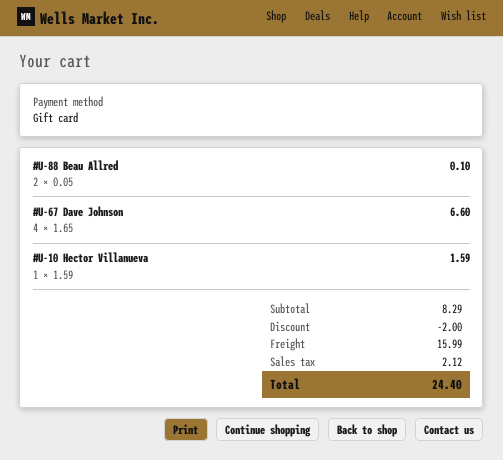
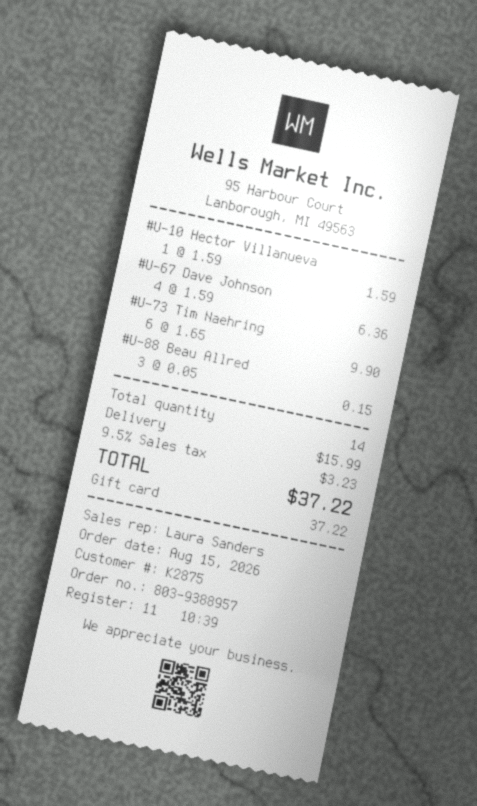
#U-88 Beau Allred: 2 x 0.05 = 0.10 -> 3 x 0.05 = 0.15
#U-67 Dave Johnson: 4 x 1.65 = 6.60 -> 4 x 1.59 = 6.36
#U-73 Tim Naehring: none -> 6 x 1.65 = 9.90
discount: 2.00 -> none
tax: 2.12 -> 3.23
total: 24.40 -> 37.22

